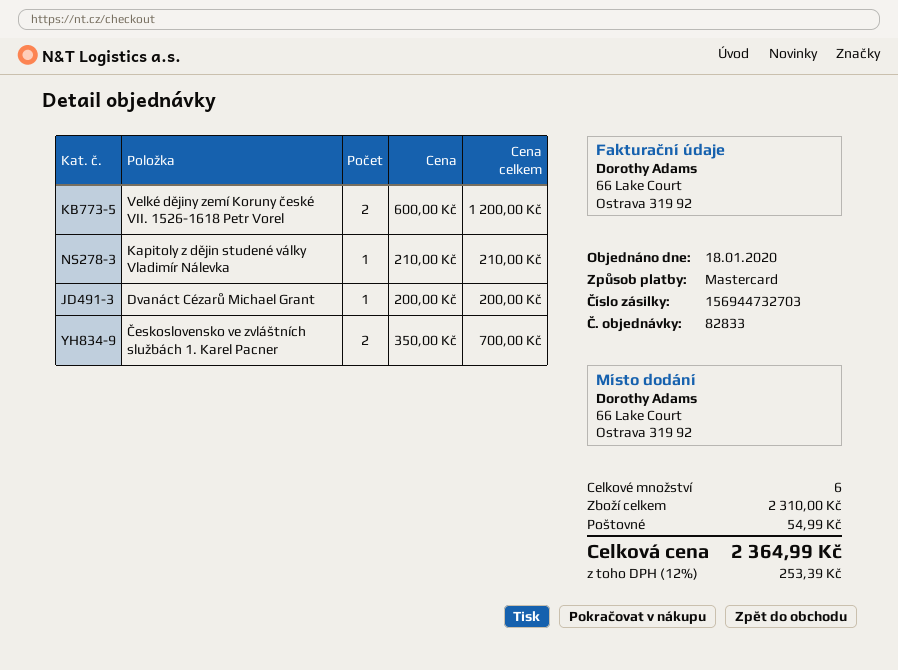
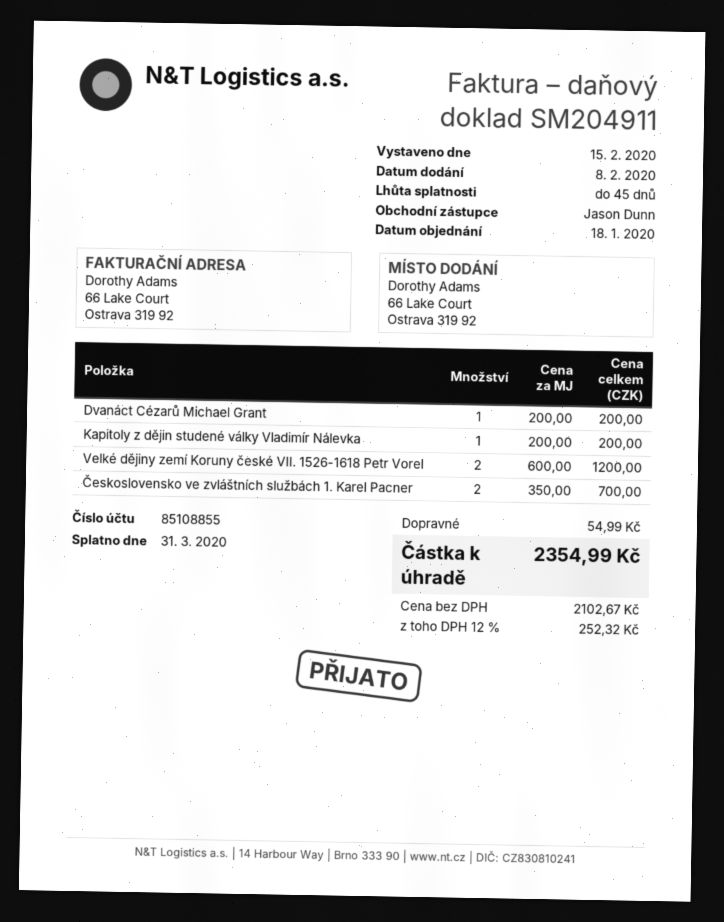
Kapitoly z dějin studené války Vladimír Nálevka: 1 x 210.00 = 210.00 -> 1 x 200.00 = 200.00
tax: 12% = 253.39 -> 12% = 252.32
total: 2364.99 -> 2354.99

